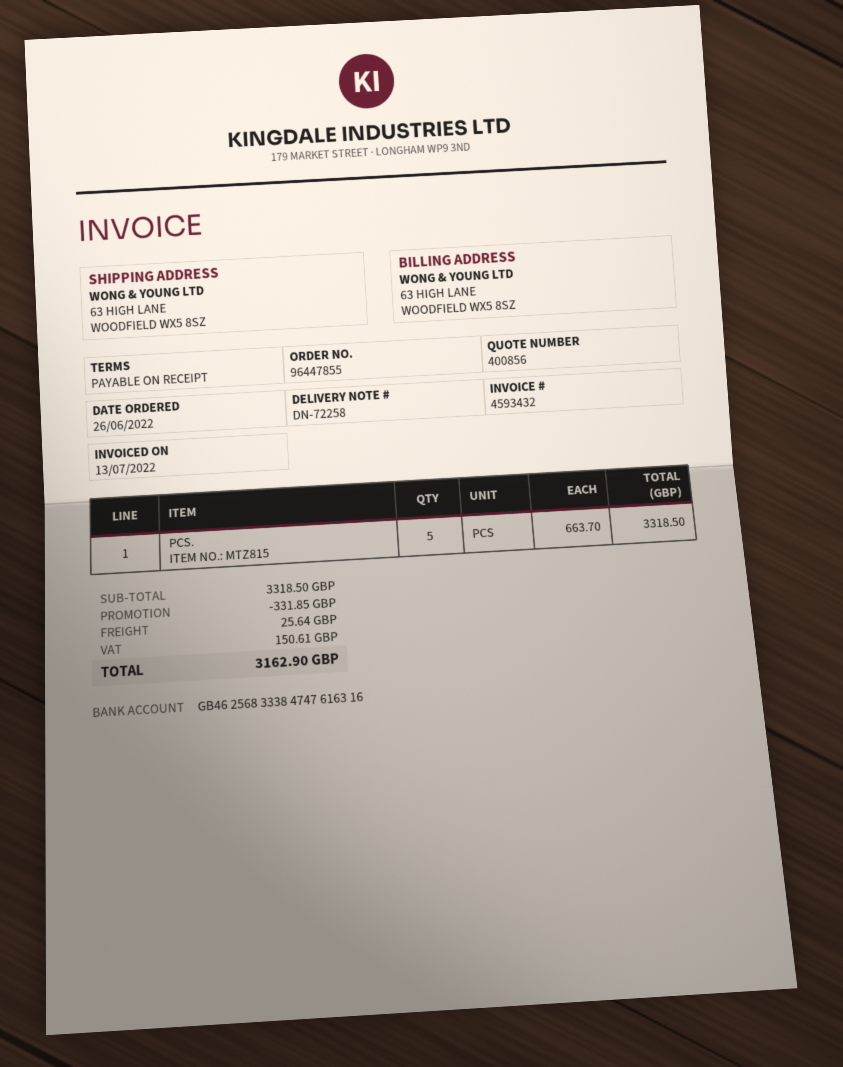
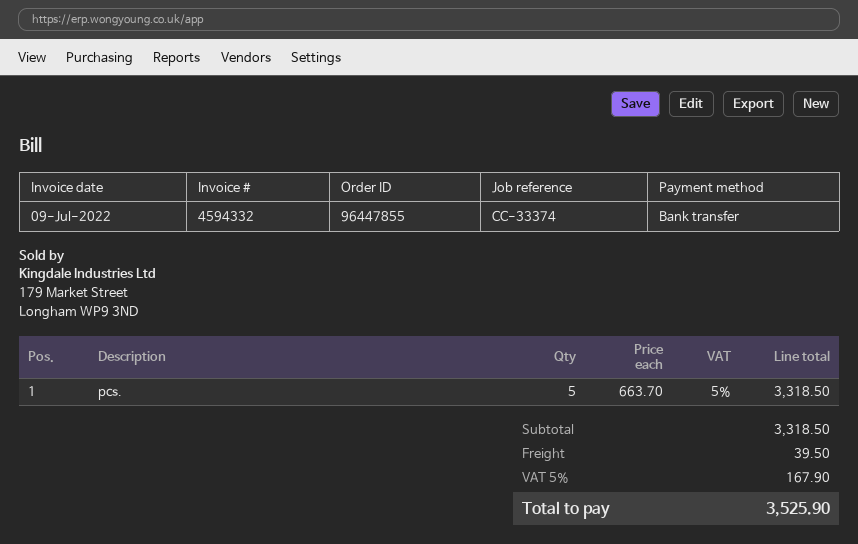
invoice number: 4593432 -> 4594332
invoice date: 2022-07-13 -> 2022-07-09
discount: 331.85 -> none
shipping: 25.64 -> 39.50
tax: 150.61 -> 167.90
total: 3162.90 -> 3525.90

